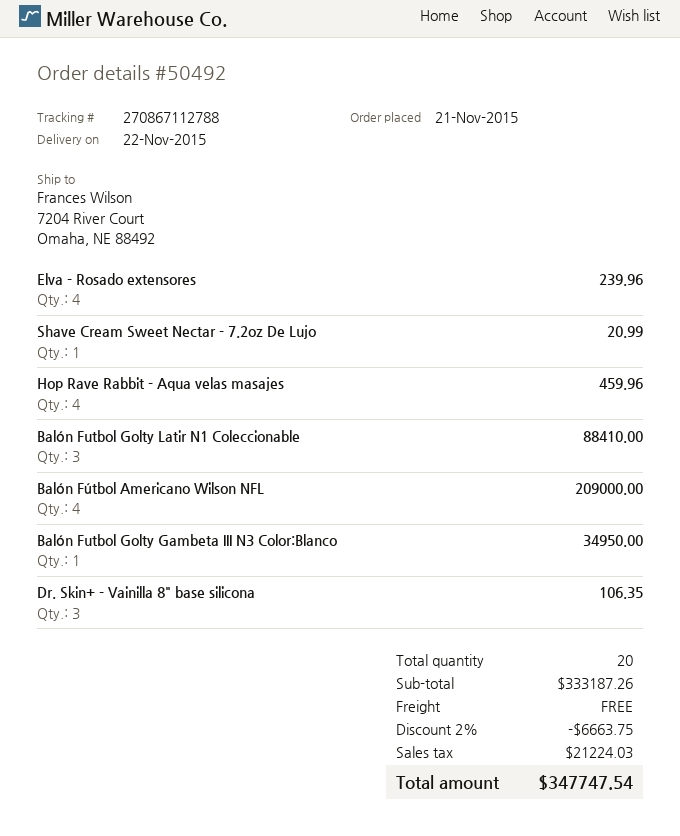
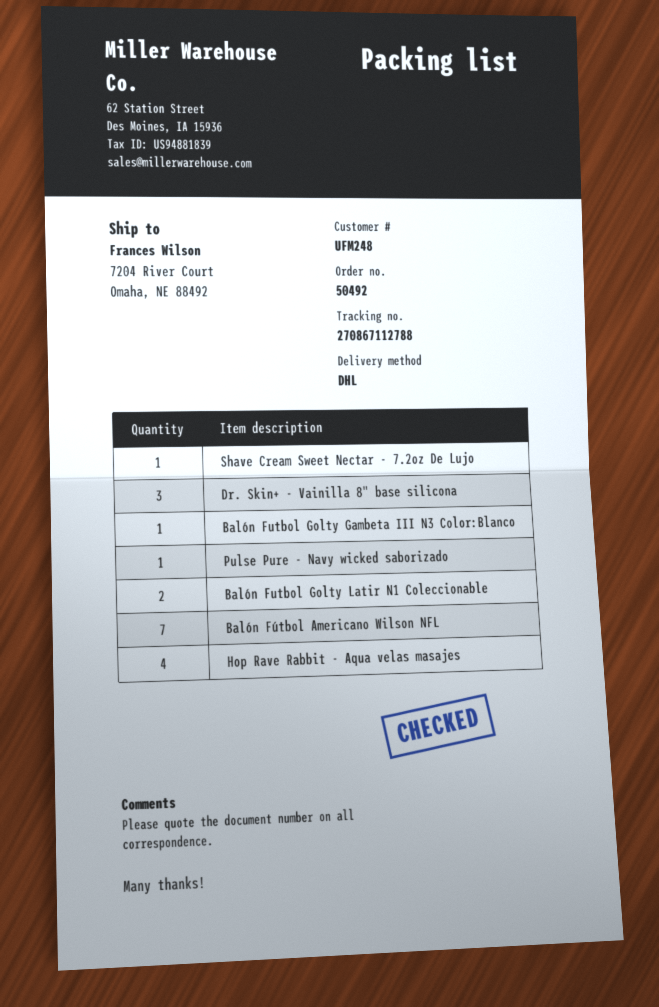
Elva - Rosado extensores: 4 -> none
Balón Futbol Golty Latir N1 Coleccionable: 3 -> 2
Balón Fútbol Americano Wilson NFL: 4 -> 7
Pulse Pure - Navy wicked saborizado: none -> 1

